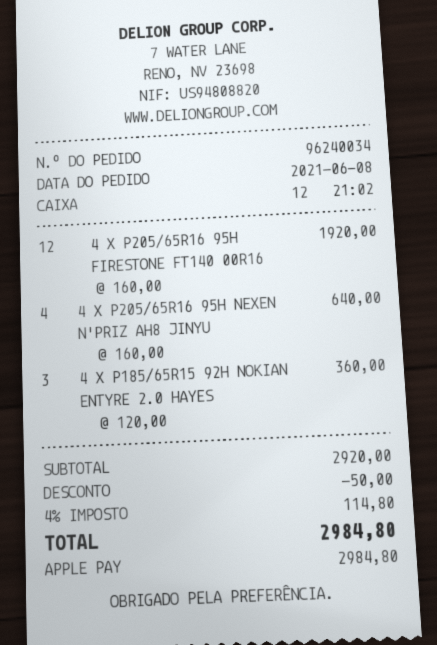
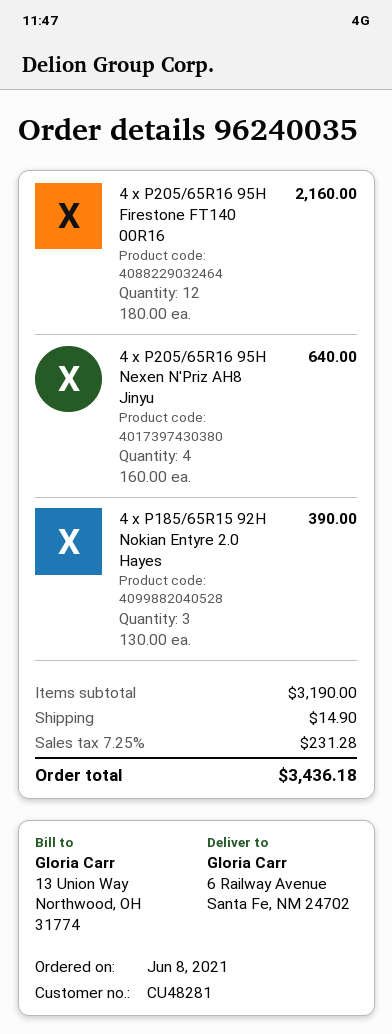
order number: 96240034 -> 96240035
4 X P205/65R16 95H FIRESTONE FT140 00R16: 12 x 160.00 = 1920.00 -> 12 x 180.00 = 2160.00
4 X P185/65R15 92H NOKIAN ENTYRE 2.0 HAYES: 3 x 120.00 = 360.00 -> 3 x 130.00 = 390.00
subtotal: 2920.00 -> 3190.00
discount: 50.00 -> none
shipping: none -> 14.90
tax: 4% = 114.80 -> 7.25% = 231.28
total: 2984.80 -> 3436.18

